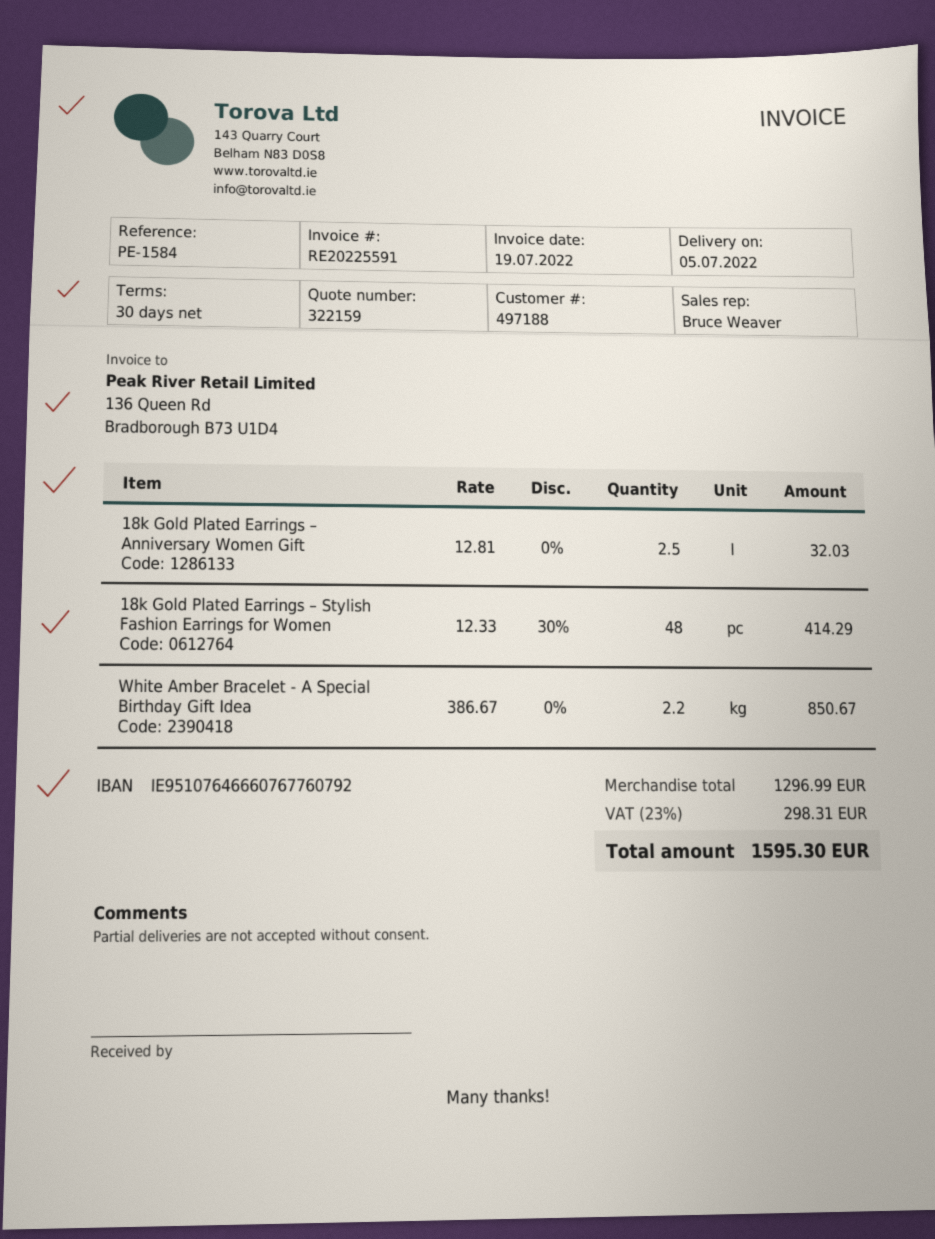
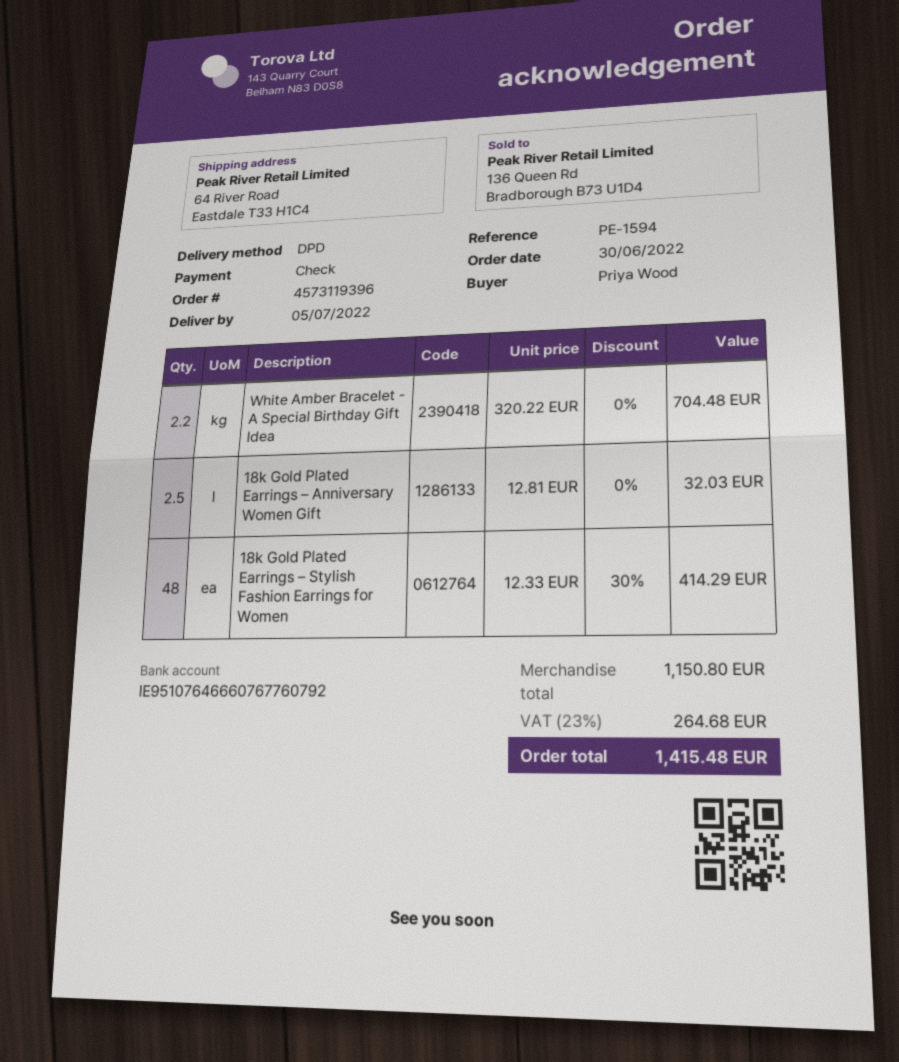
reference: PE-1584 -> PE-1594
White Amber Bracelet - A Special Birthday Gift Idea: 2.2 x 386.67 = 850.67 -> 2.2 x 320.22 = 704.48
subtotal: 1296.99 -> 1150.80
tax: 23% = 298.31 -> 23% = 264.68
total: 1595.30 -> 1415.48

